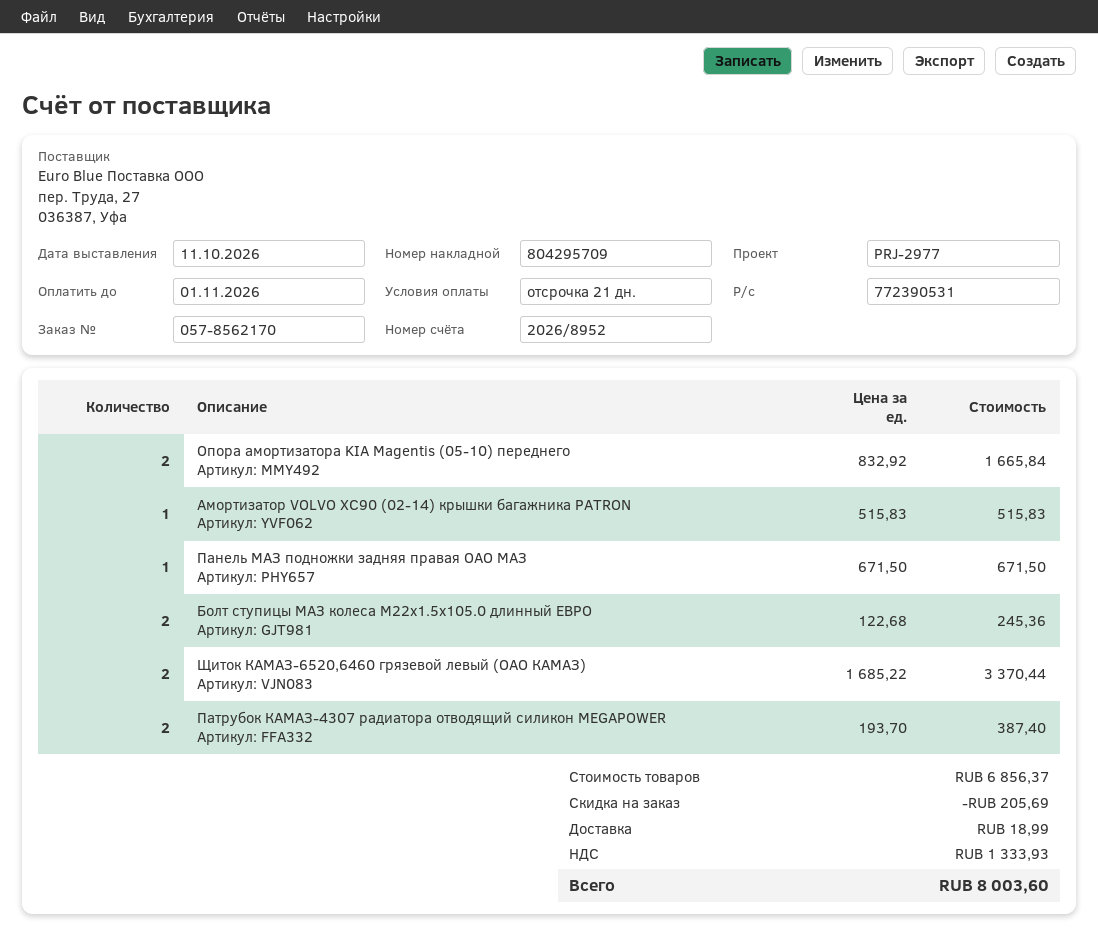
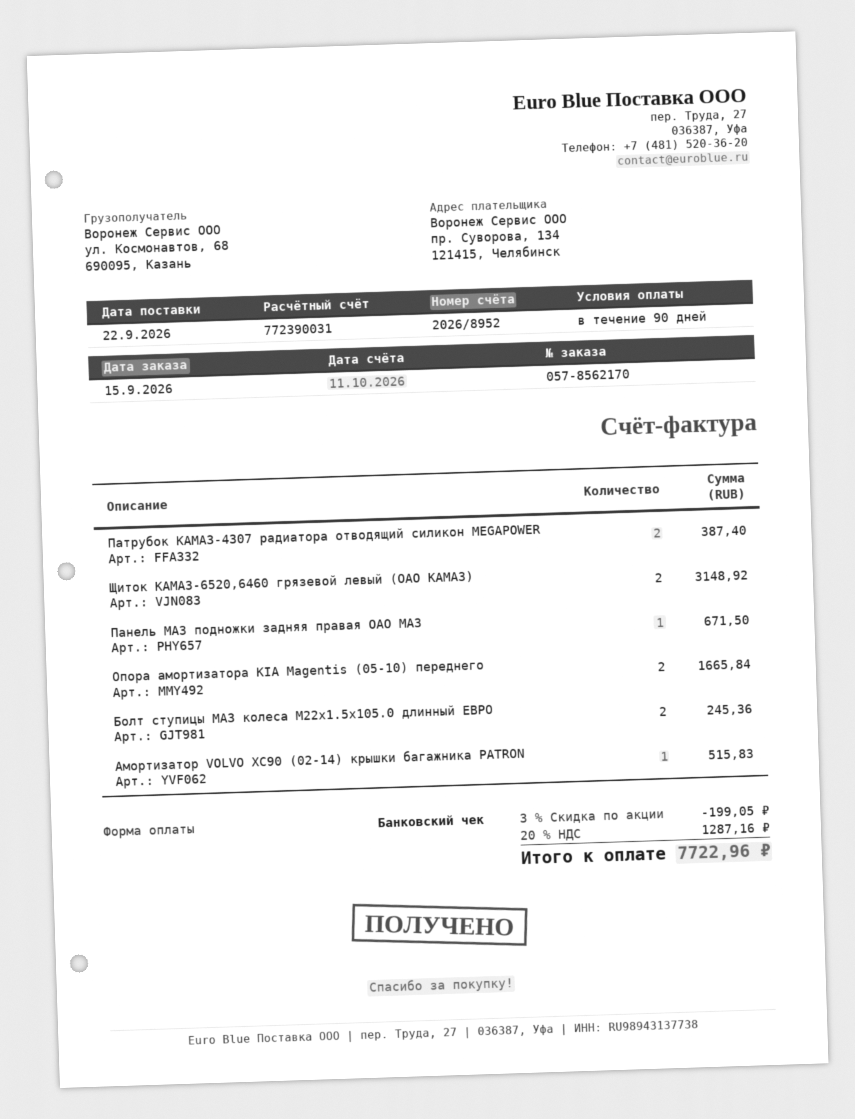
payment terms: 21 days -> 90 days
bank account: 772390531 -> 772390031
Щиток КАМАЗ-6520,6460 грязевой левый (ОАО КАМАЗ): 2 for 3370.44 -> 2 for 3148.92
discount: 205.69 -> 199.05
shipping: 18.99 -> none
tax: 1333.93 -> 1287.16
total: 8003.60 -> 7722.96

